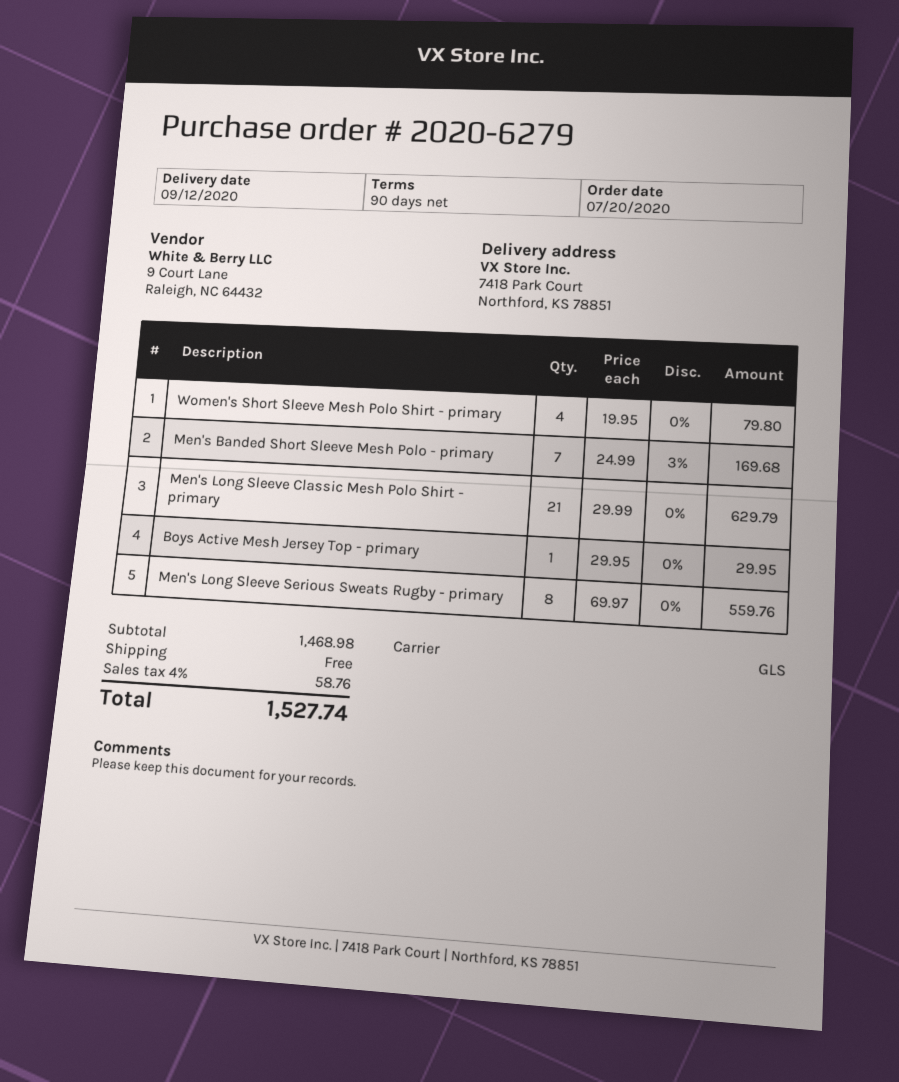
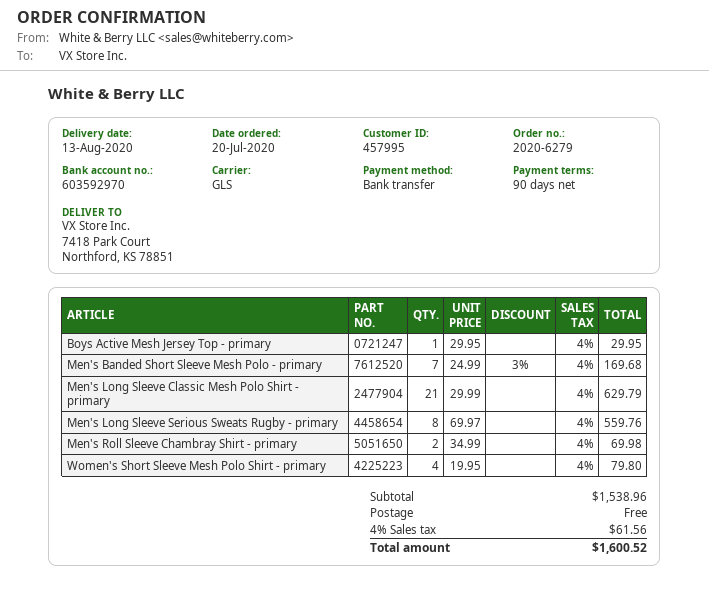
delivery date: 2020-09-12 -> 2020-08-13
Men's Roll Sleeve Chambray Shirt - primary: none -> 2 x 34.99 = 69.98
subtotal: 1468.98 -> 1538.96
tax: 4% = 58.76 -> 4% = 61.56
total: 1527.74 -> 1600.52

